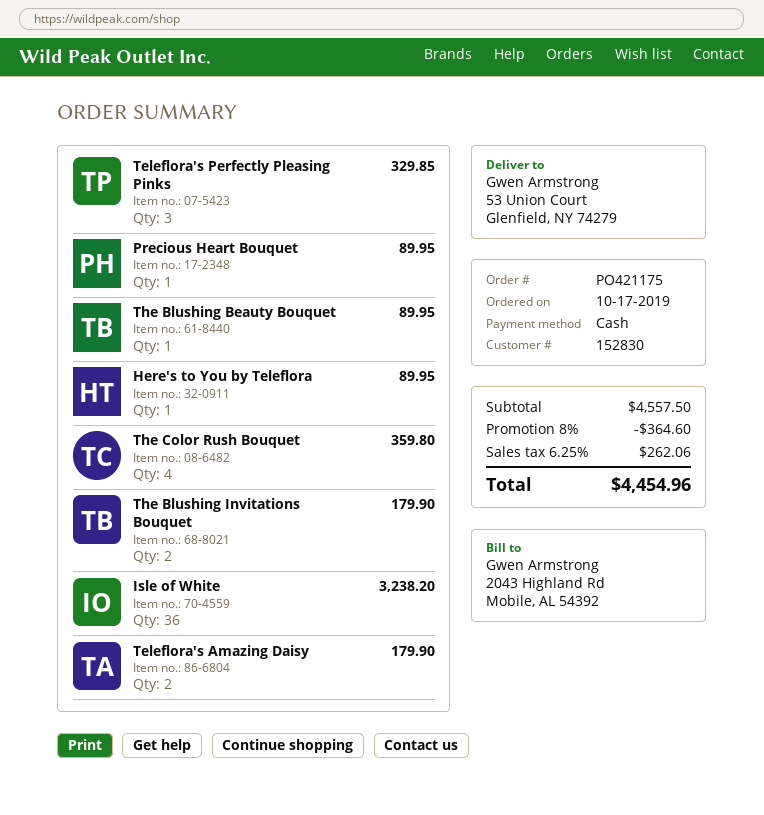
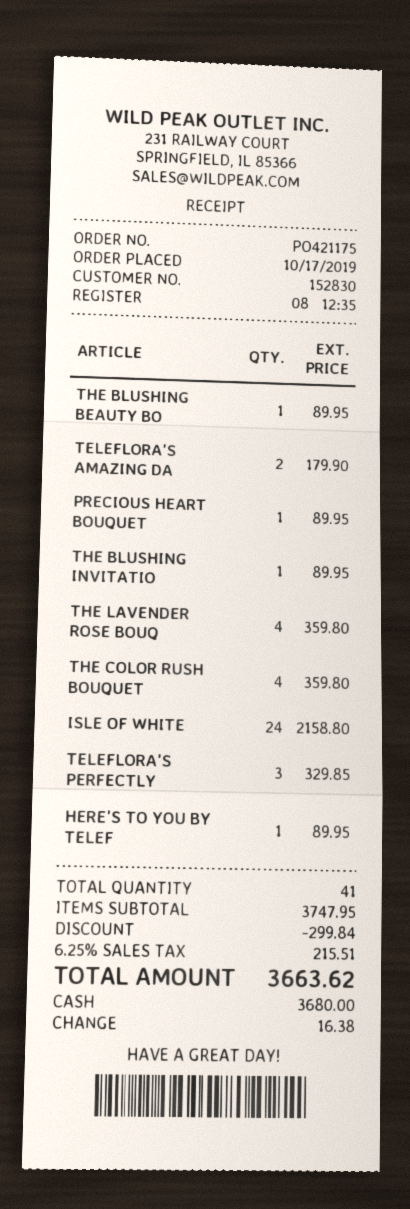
The Blushing Invitations Bouquet: 2 for 179.90 -> 1 for 89.95
Isle of White: 36 for 3238.20 -> 24 for 2158.80
THE LAVENDER ROSE BOUQ: none -> 4 for 359.80
subtotal: 4557.50 -> 3747.95
discount: 364.60 -> 299.84
tax: 6.25% = 262.06 -> 6.25% = 215.51
total: 4454.96 -> 3663.62

